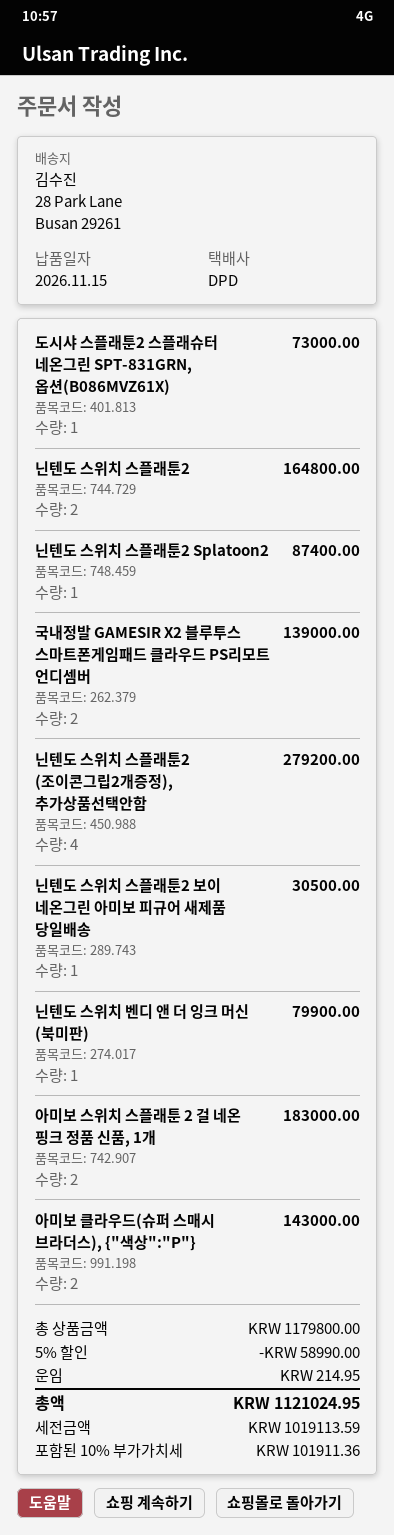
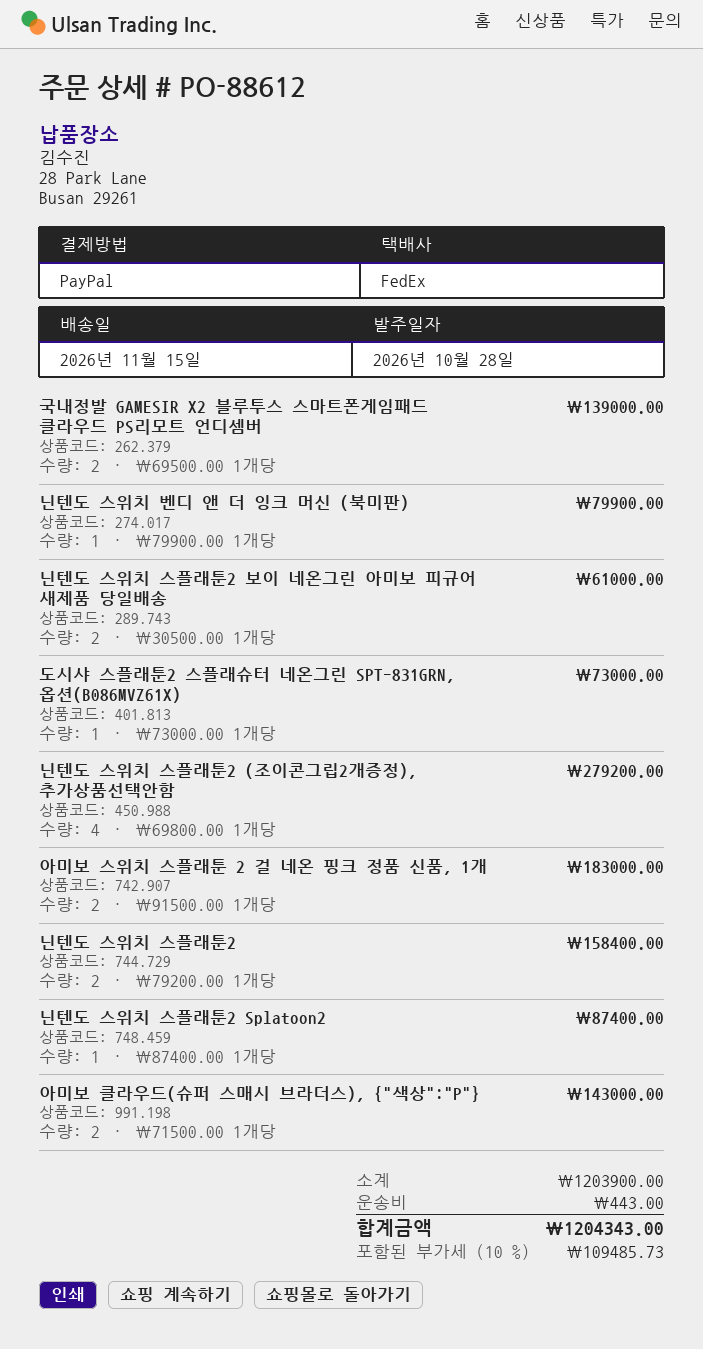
shipping method: DPD -> FedEx
닌텐도 스위치 스플래툰2: 2 for 164800.00 -> 2 for 158400.00
닌텐도 스위치 스플래툰2 보이 네온그린 아미보 피규어 새제품 당일배송: 1 for 30500.00 -> 2 for 61000.00
subtotal: 1179800.00 -> 1203900.00
discount: 5% = 58990.00 -> none
shipping: 214.95 -> 443.00
tax: 10% = 101911.36 -> 10% = 109485.73
total: 1121024.95 -> 1204343.00

